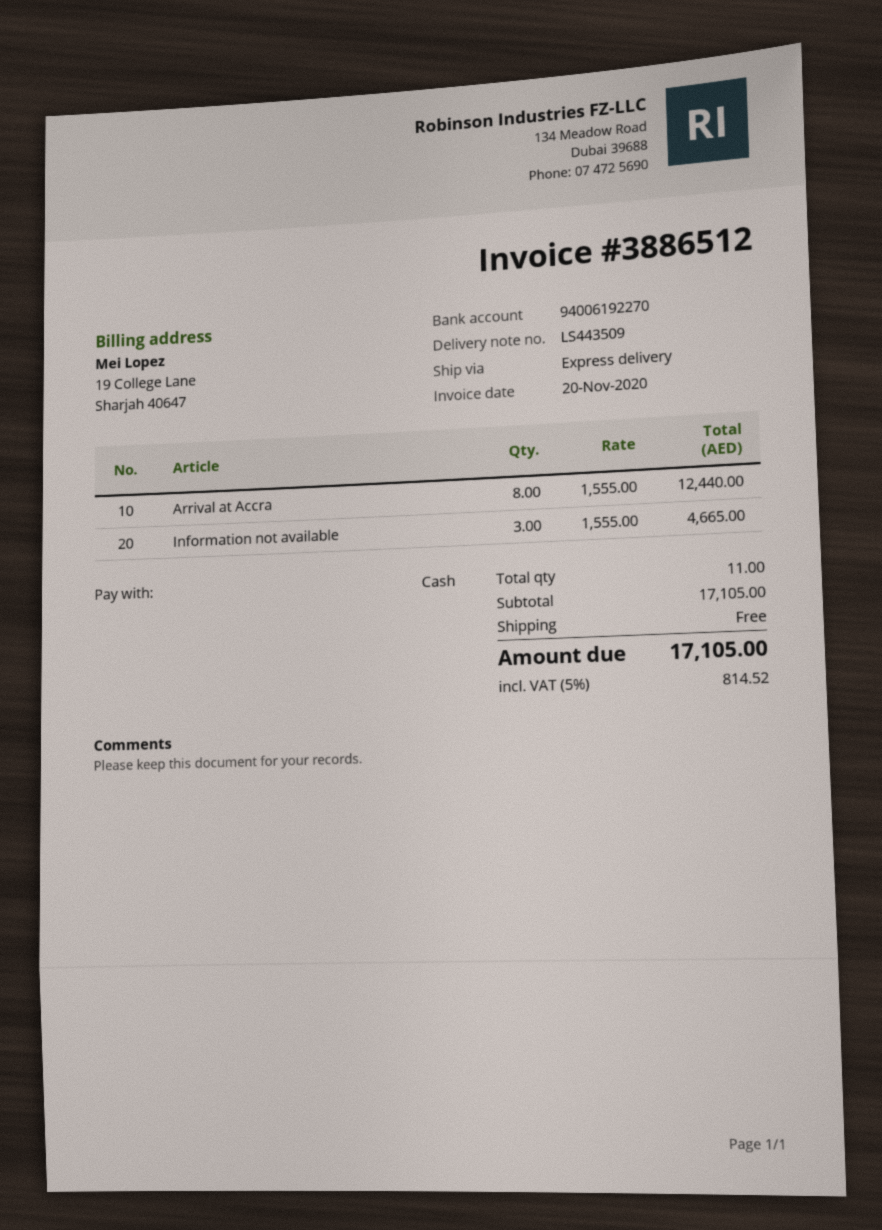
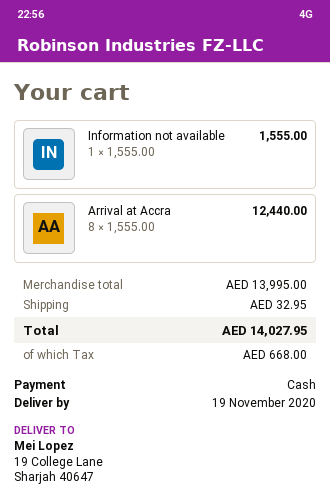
Information not available: 3 x 1555.00 = 4665.00 -> 1 x 1555.00 = 1555.00
subtotal: 17105.00 -> 13995.00
shipping: 0.00 -> 32.95
tax: 814.52 -> 668.00
total: 17105.00 -> 14027.95

